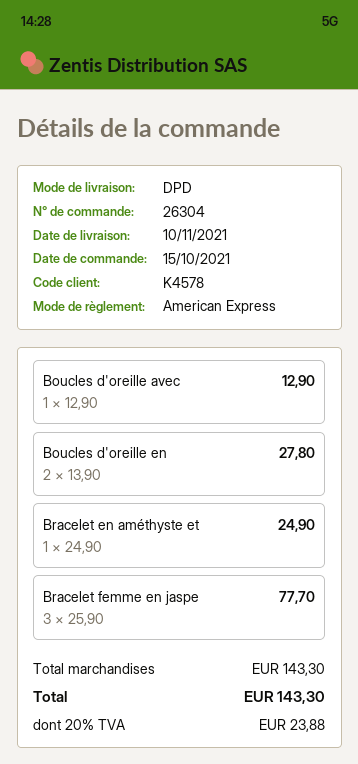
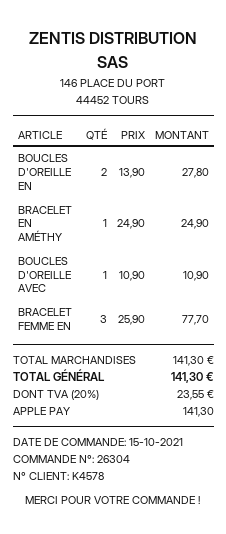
payment method: American Express -> Apple Pay
Boucles d'oreille avec: 1 x 12.90 = 12.90 -> 1 x 10.90 = 10.90
subtotal: 143.30 -> 141.30
tax: 20% = 23.88 -> 20% = 23.55
total: 143.30 -> 141.30

